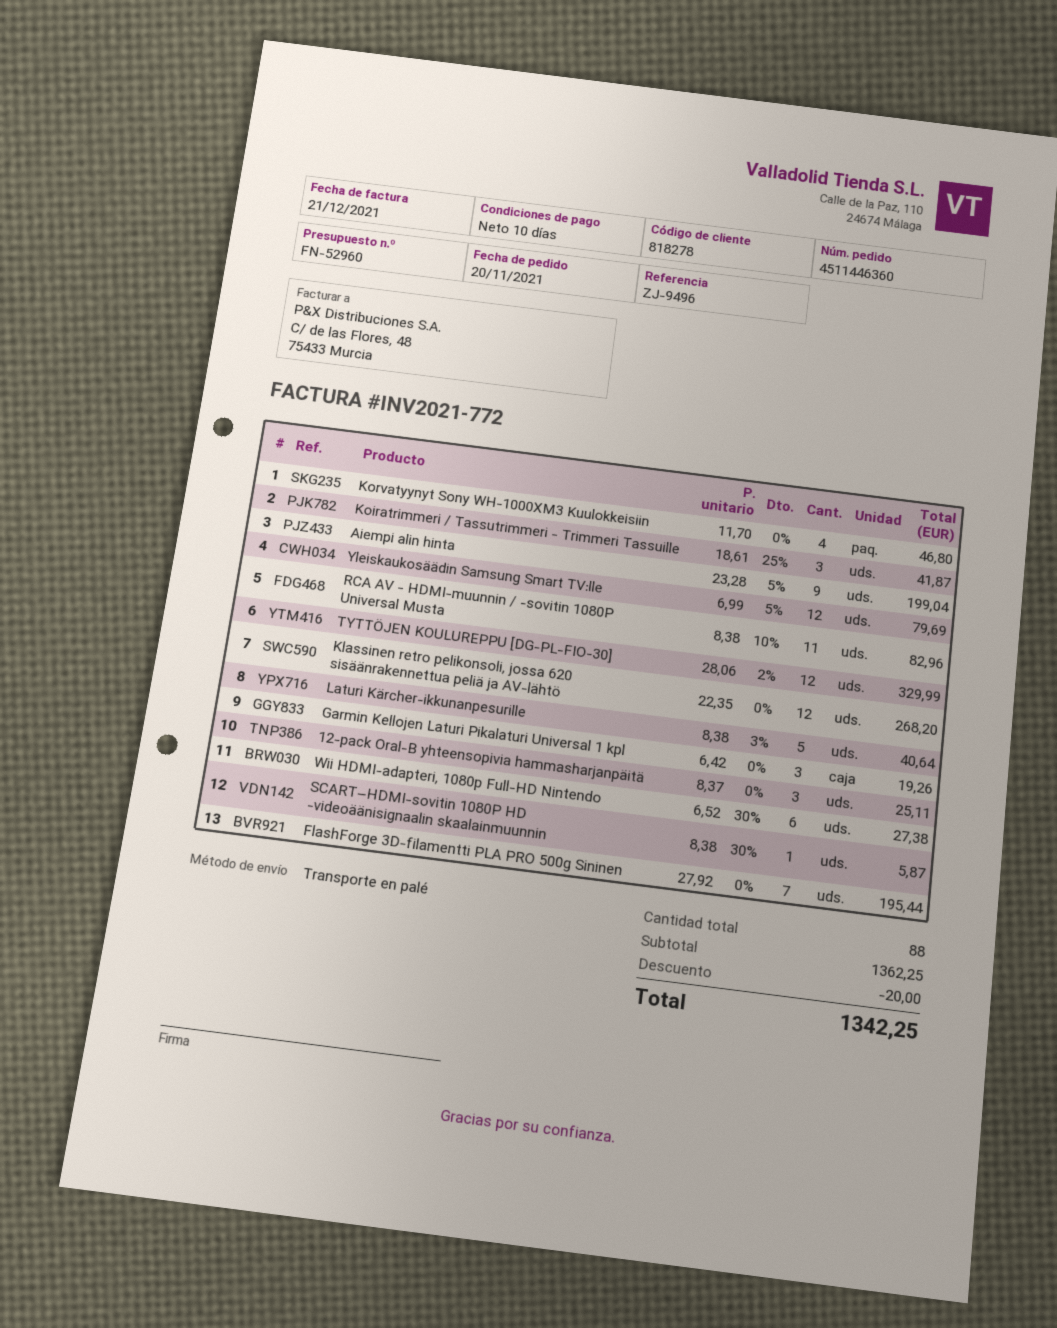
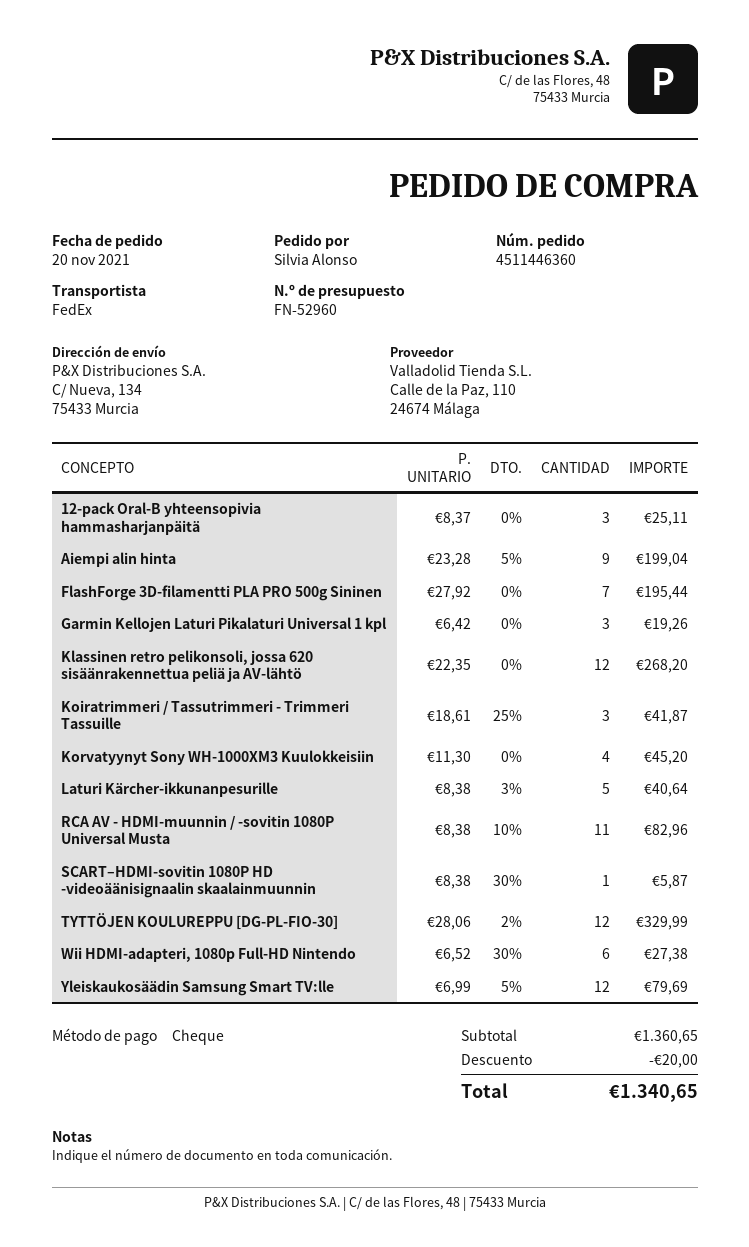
shipping method: pallet freight -> FedEx
Korvatyynyt Sony WH-1000XM3 Kuulokkeisiin: 4 x 11.70 = 46.80 -> 4 x 11.30 = 45.20
subtotal: 1362.25 -> 1360.65
total: 1342.25 -> 1340.65

